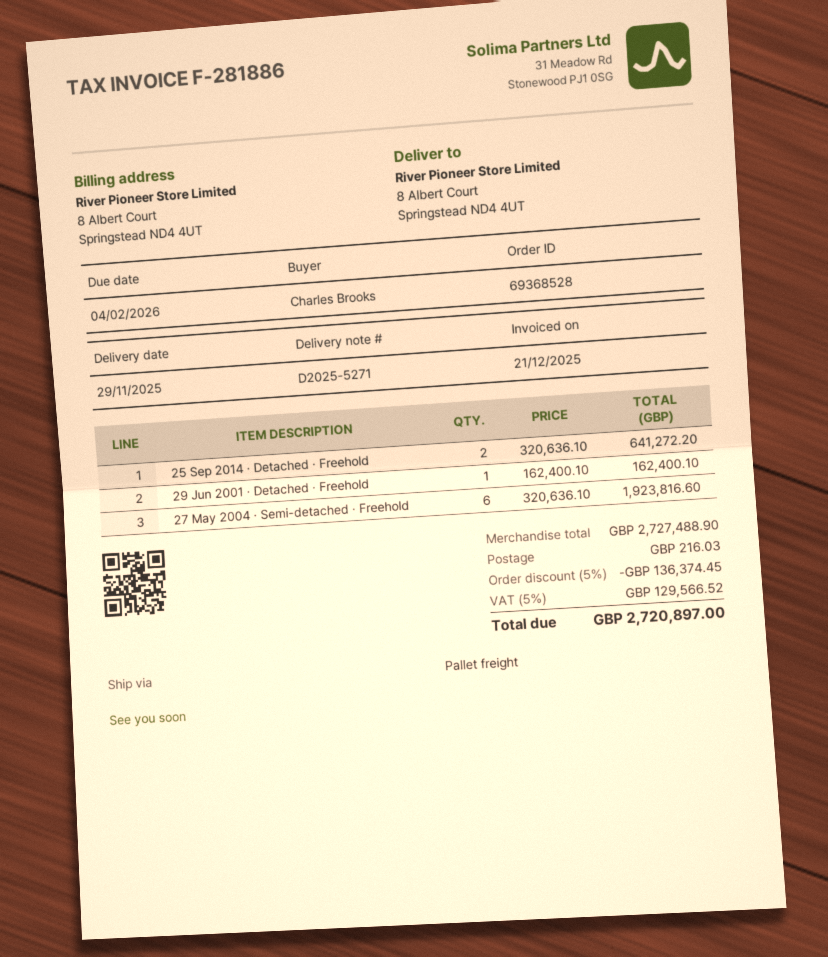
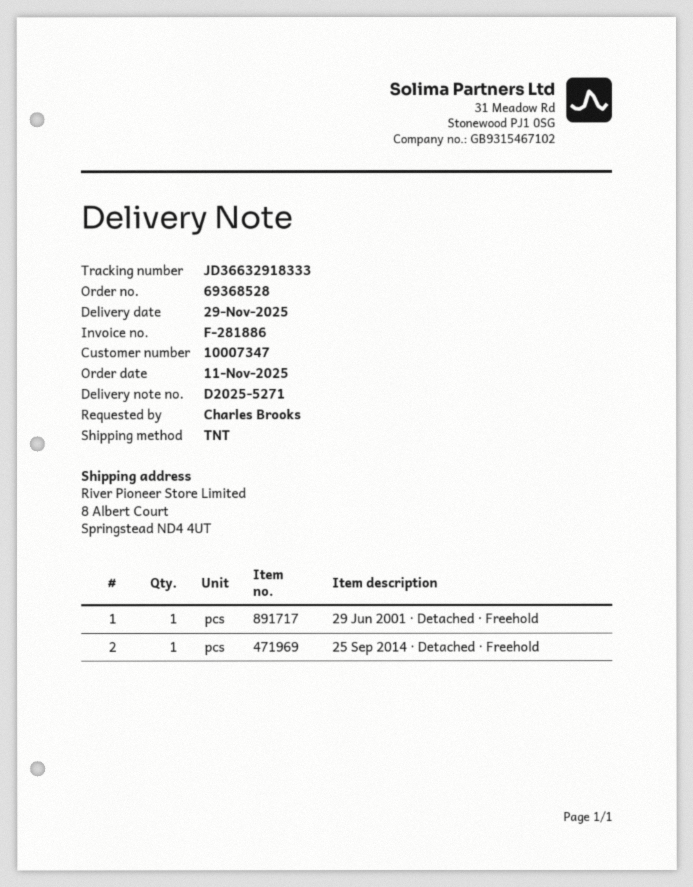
shipping method: pallet freight -> TNT
25 Sep 2014 · Detached · Freehold: 2 -> 1
27 May 2004 · Semi-detached · Freehold: 6 -> none

